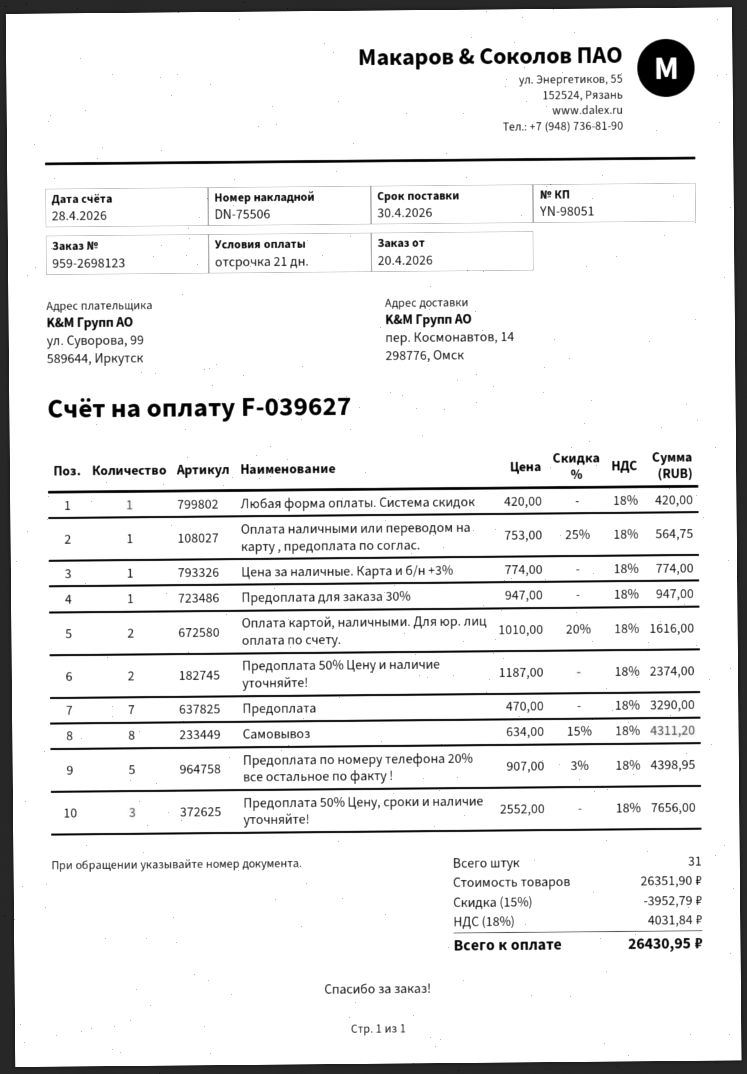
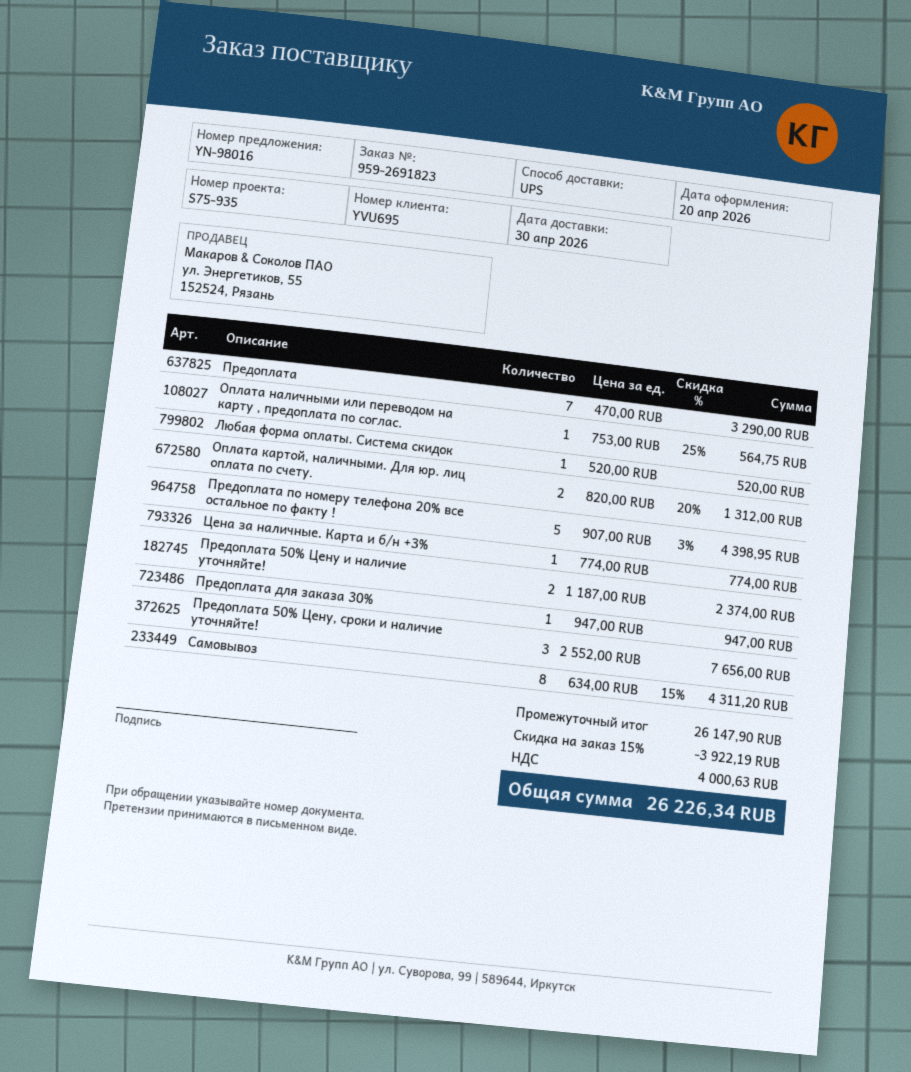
quote number: YN-98051 -> YN-98016
order number: 959-2698123 -> 959-2691823
Любая форма оплаты. Система скидок: 1 x 420.00 = 420.00 -> 1 x 520.00 = 520.00
Оплата картой, наличными. Для юр. лиц оплата по счету.: 2 x 1010.00 - 20% = 1616.00 -> 2 x 820.00 - 20% = 1312.00
subtotal: 26351.90 -> 26147.90
discount: 15% = 3952.79 -> 15% = 3922.19
tax: 4031.84 -> 4000.63
total: 26430.95 -> 26226.34

